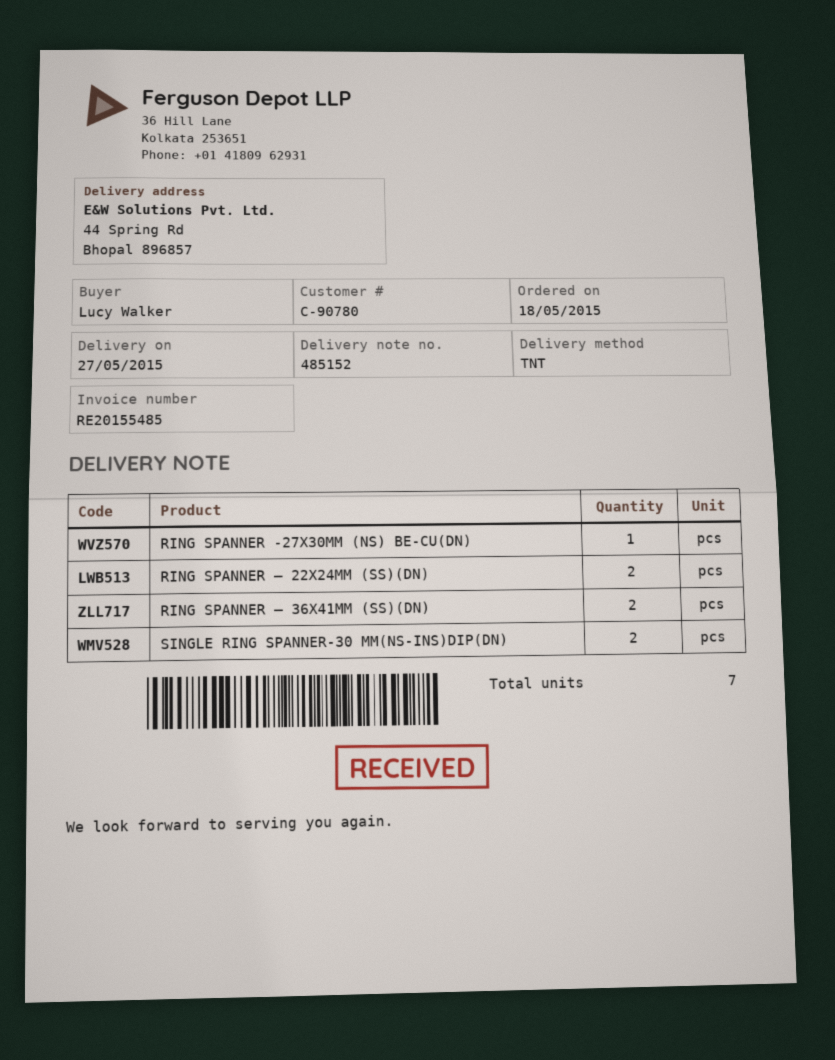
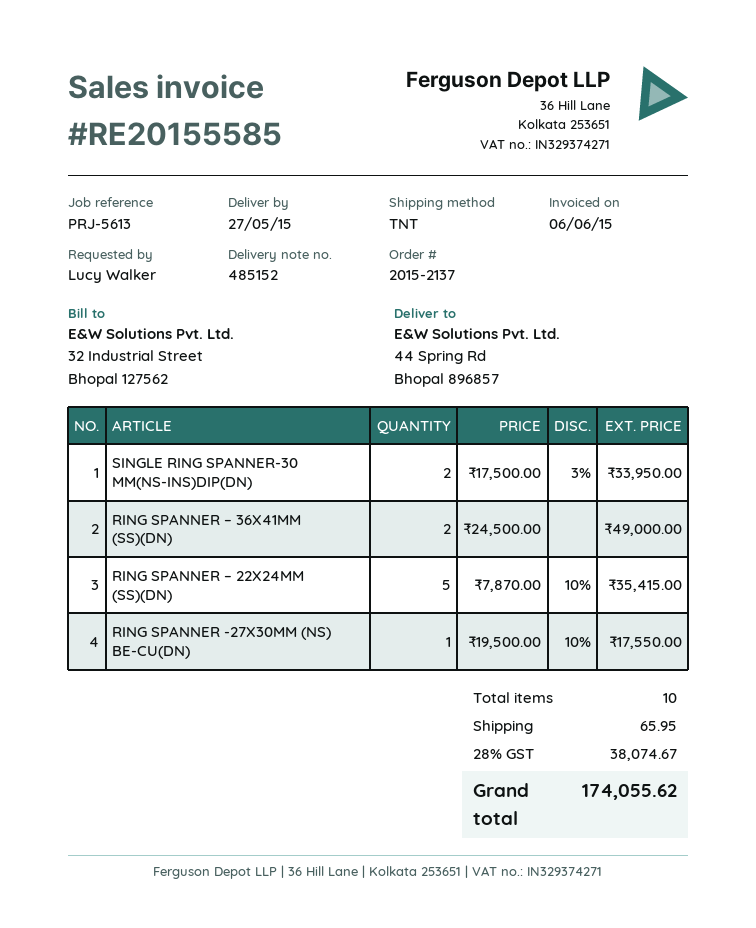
invoice number: RE20155485 -> RE20155585
RING SPANNER – 22X24MM (SS)(DN): 2 -> 5
total quantity: 7 -> 10

